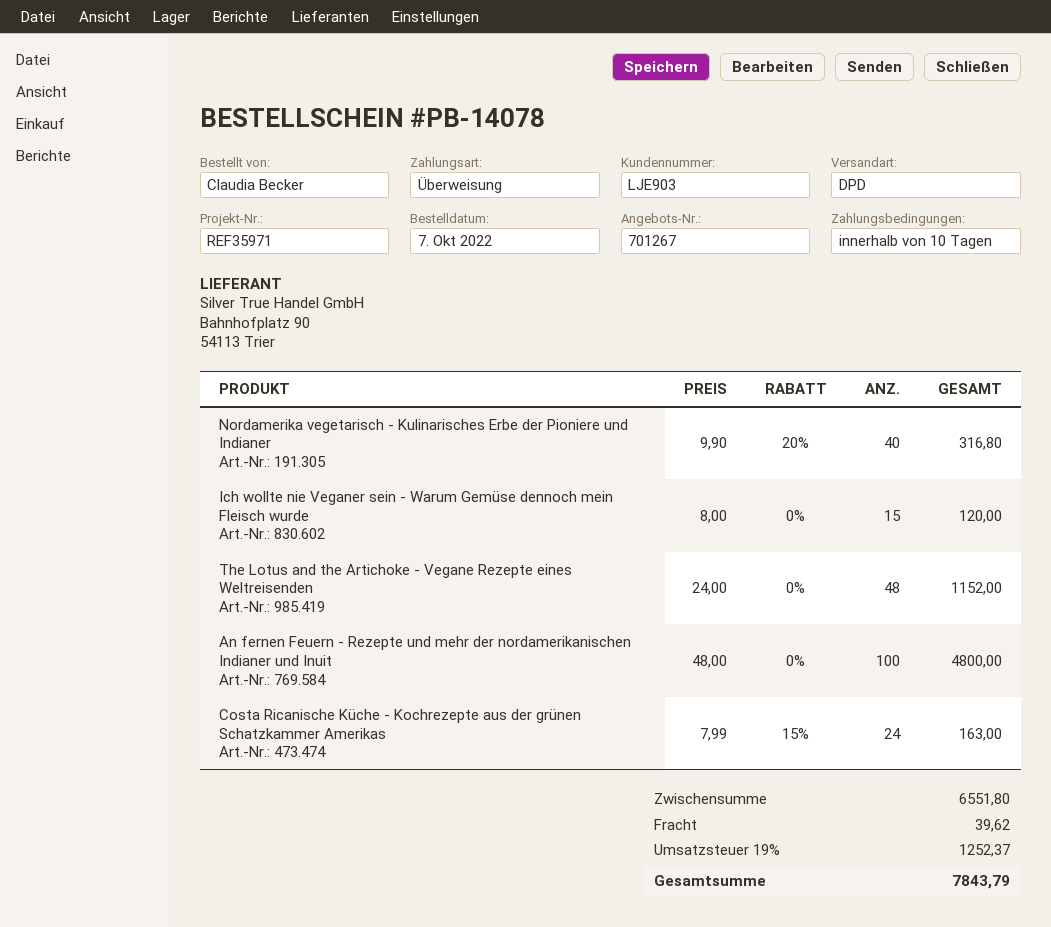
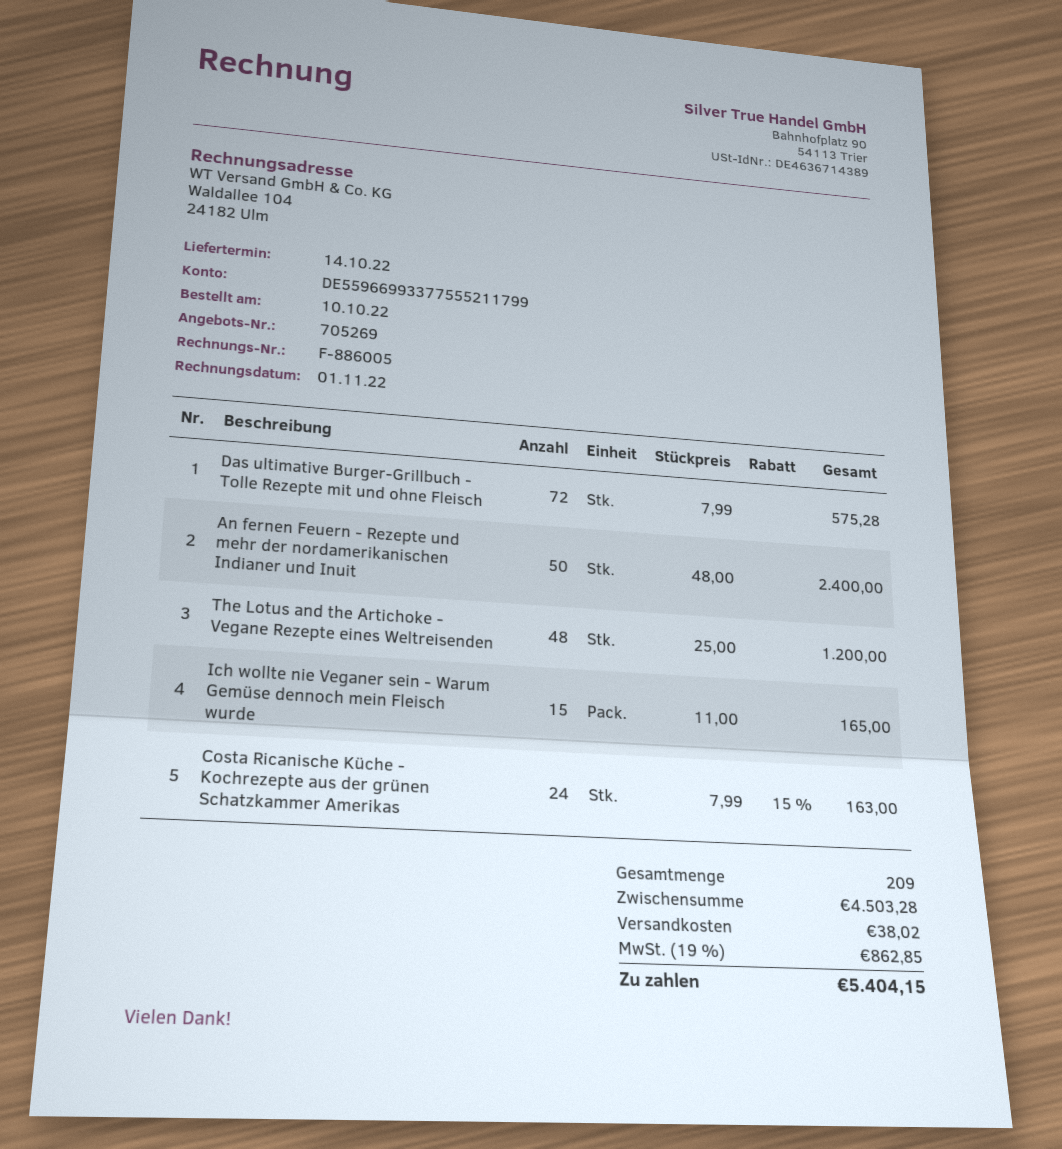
quote number: 701267 -> 705269
order date: 2022-10-07 -> 2022-10-10
Nordamerika vegetarisch - Kulinarisches Erbe der Pioniere und Indianer: 40 x 9.90 - 20% = 316.80 -> none
Ich wollte nie Veganer sein - Warum Gemüse dennoch mein Fleisch wurde: 15 x 8.00 = 120.00 -> 15 x 11.00 = 165.00
The Lotus and the Artichoke - Vegane Rezepte eines Weltreisenden: 48 x 24.00 = 1152.00 -> 48 x 25.00 = 1200.00
An fernen Feuern - Rezepte und mehr der nordamerikanischen Indianer und Inuit: 100 x 48.00 = 4800.00 -> 50 x 48.00 = 2400.00
Das ultimative Burger-Grillbuch - Tolle Rezepte mit und ohne Fleisch: none -> 72 x 7.99 = 575.28
subtotal: 6551.80 -> 4503.28
shipping: 39.62 -> 38.02
tax: 19% = 1252.37 -> 19% = 862.85
total: 7843.79 -> 5404.15

